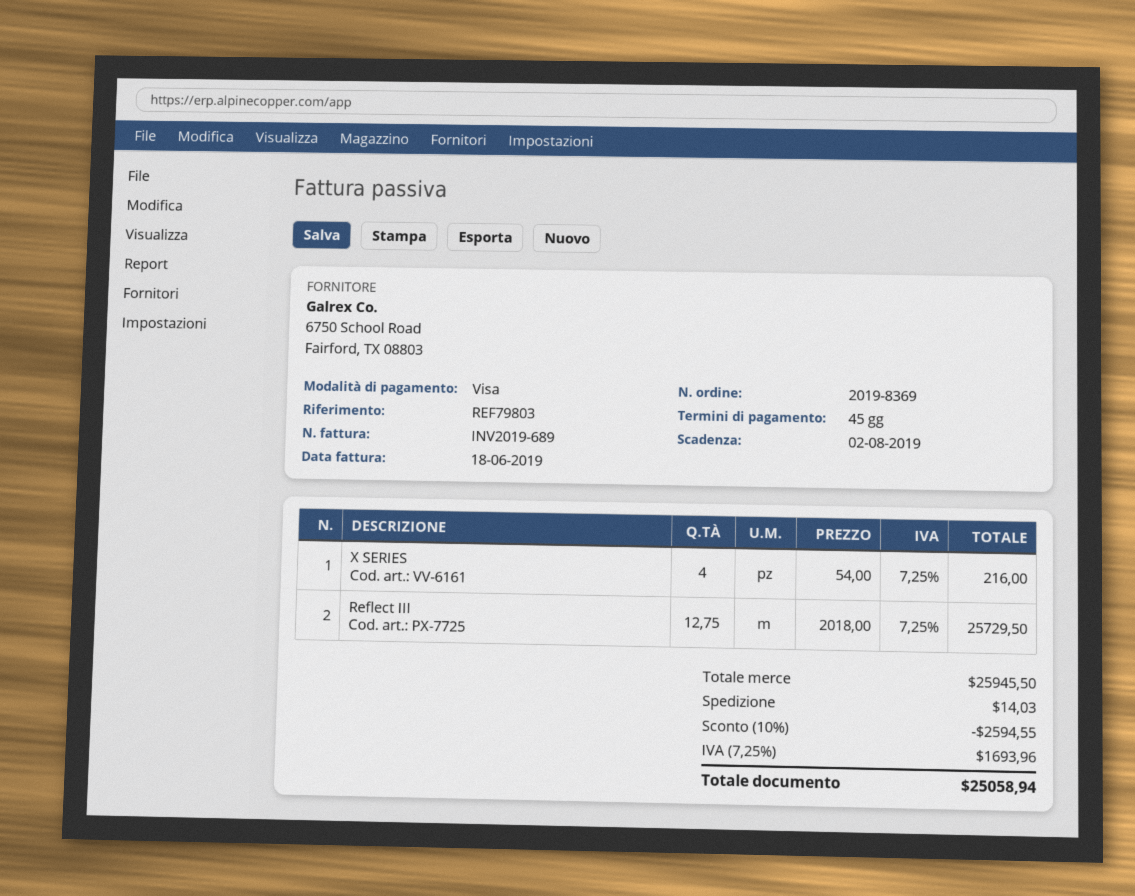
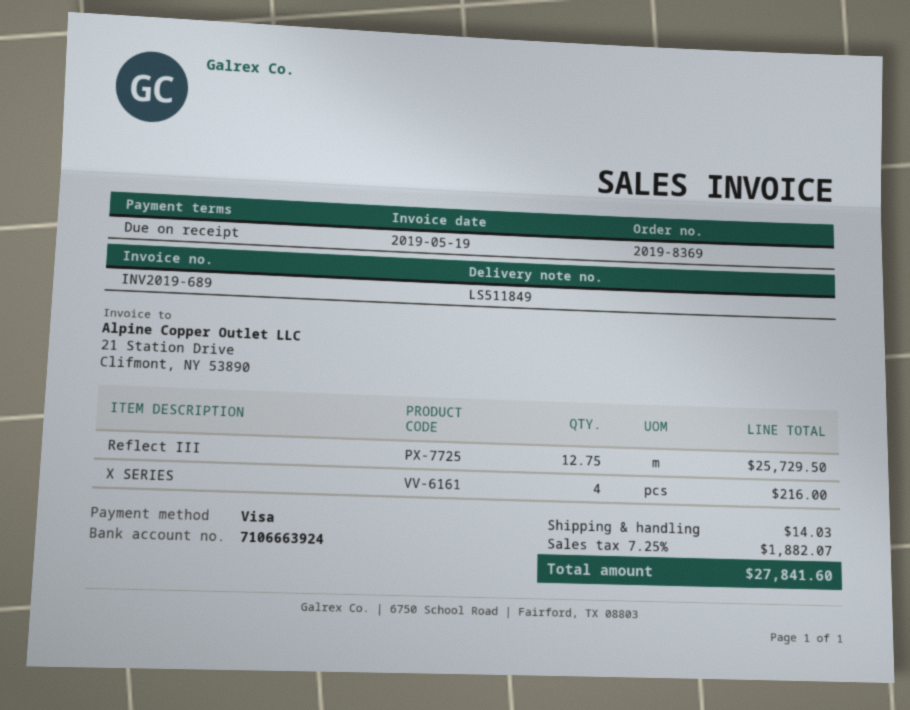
invoice date: 2019-06-18 -> 2019-05-19
payment terms: 45 days -> on receipt
discount: 10% = 2594.55 -> none
tax: 7.25% = 1693.96 -> 7.25% = 1882.07
total: 25058.94 -> 27841.60

